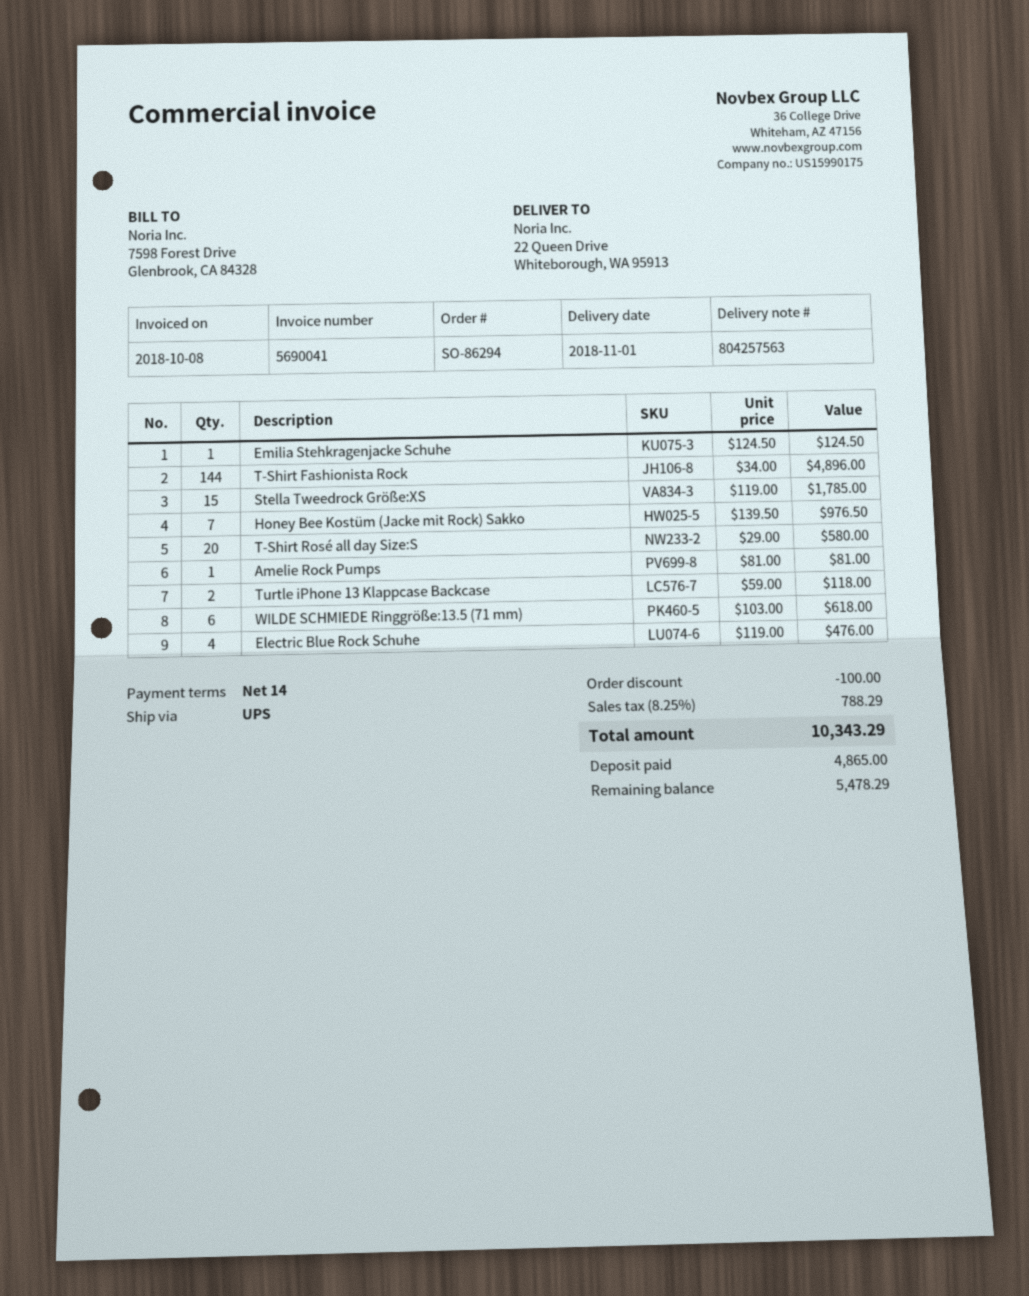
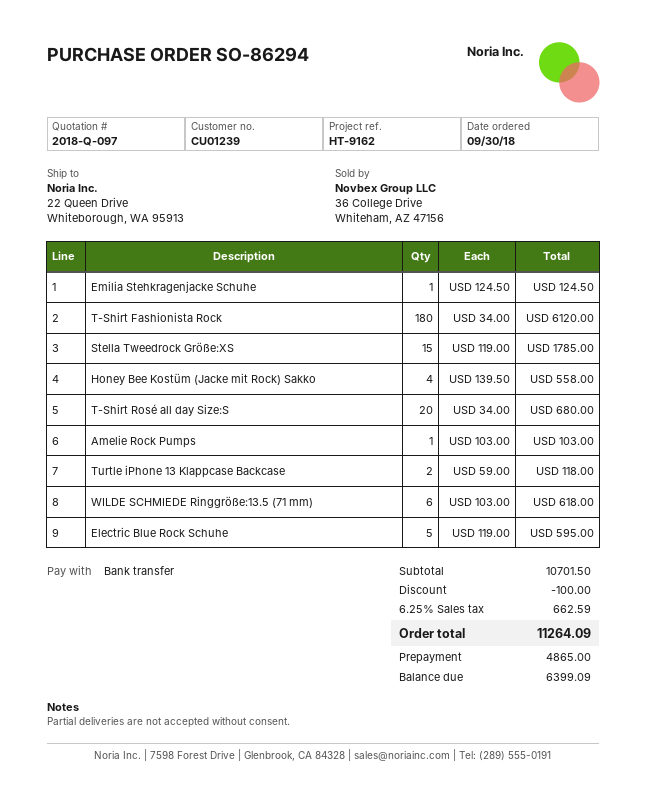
T-Shirt Fashionista Rock: 144 x 34.00 = 4896.00 -> 180 x 34.00 = 6120.00
Honey Bee Kostüm (Jacke mit Rock) Sakko: 7 x 139.50 = 976.50 -> 4 x 139.50 = 558.00
T-Shirt Rosé all day Size:S: 20 x 29.00 = 580.00 -> 20 x 34.00 = 680.00
Amelie Rock Pumps: 1 x 81.00 = 81.00 -> 1 x 103.00 = 103.00
Electric Blue Rock Schuhe: 4 x 119.00 = 476.00 -> 5 x 119.00 = 595.00
tax: 8.25% = 788.29 -> 6.25% = 662.59
total: 10343.29 -> 11264.09
balance: 5478.29 -> 6399.09

